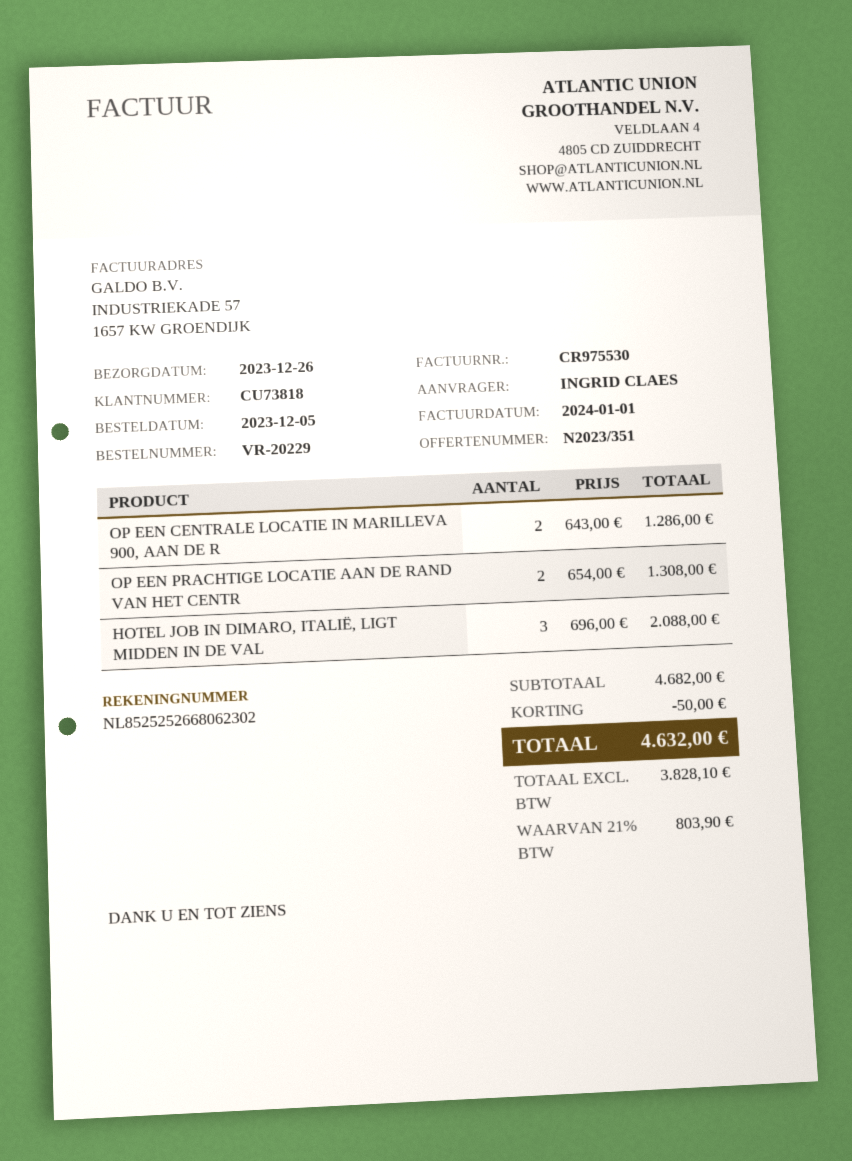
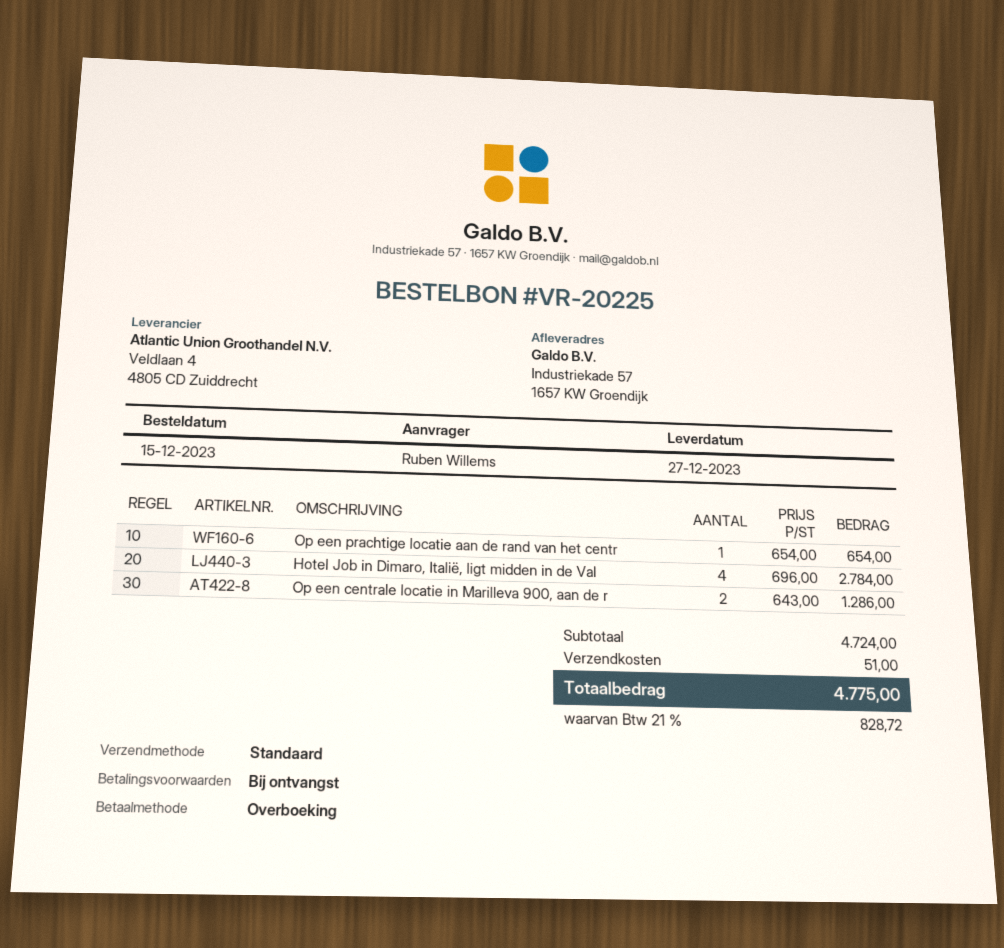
order number: VR-20229 -> VR-20225
order date: 2023-12-05 -> 2023-12-15
delivery date: 2023-12-26 -> 2023-12-27
ordered by: INGRID CLAES -> Ruben Willems
OP EEN PRACHTIGE LOCATIE AAN DE RAND VAN HET CENTR: 2 x 654.00 = 1308.00 -> 1 x 654.00 = 654.00
HOTEL JOB IN DIMARO, ITALIË, LIGT MIDDEN IN DE VAL: 3 x 696.00 = 2088.00 -> 4 x 696.00 = 2784.00
subtotal: 4682.00 -> 4724.00
discount: 50.00 -> none
shipping: none -> 51.00
tax: 21% = 803.90 -> 21% = 828.72
total: 4632.00 -> 4775.00

